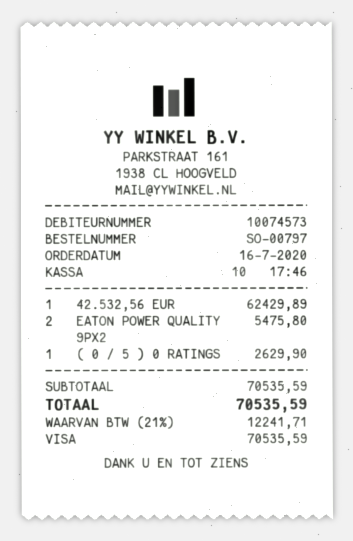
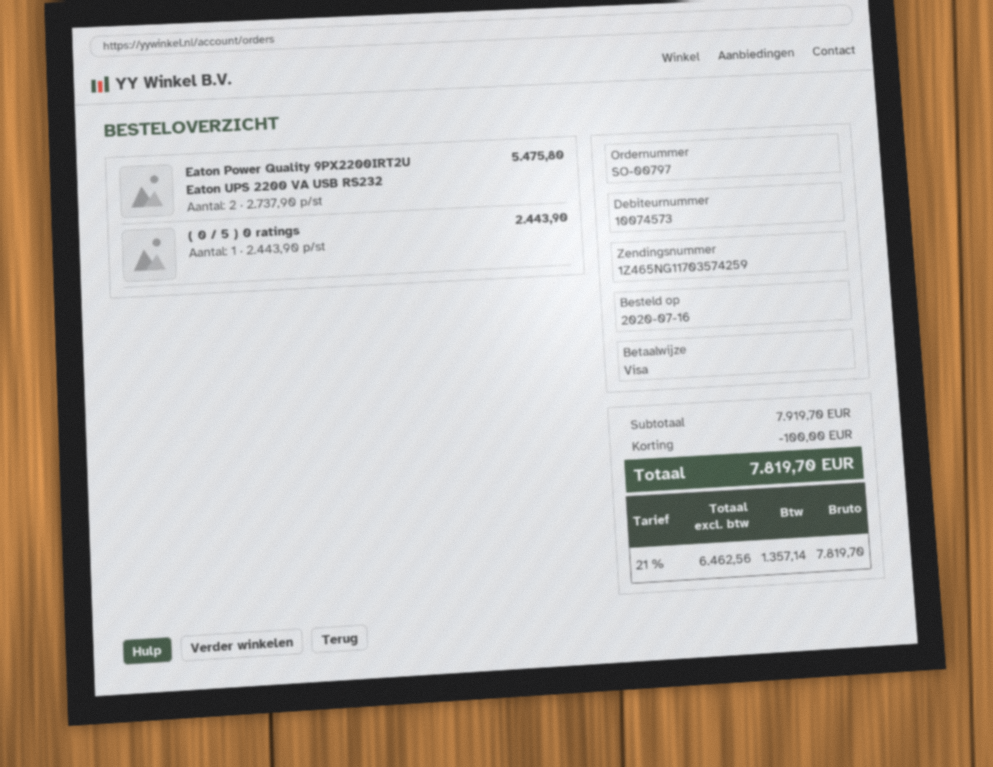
42.532,56 EUR: 1 for 62429.89 -> none
( 0 / 5 ) 0 RATINGS: 1 for 2629.90 -> 1 for 2443.90
subtotal: 70535.59 -> 7919.70
discount: none -> 100.00
tax: 21% = 12241.71 -> 21% = 1357.14
total: 70535.59 -> 7819.70

